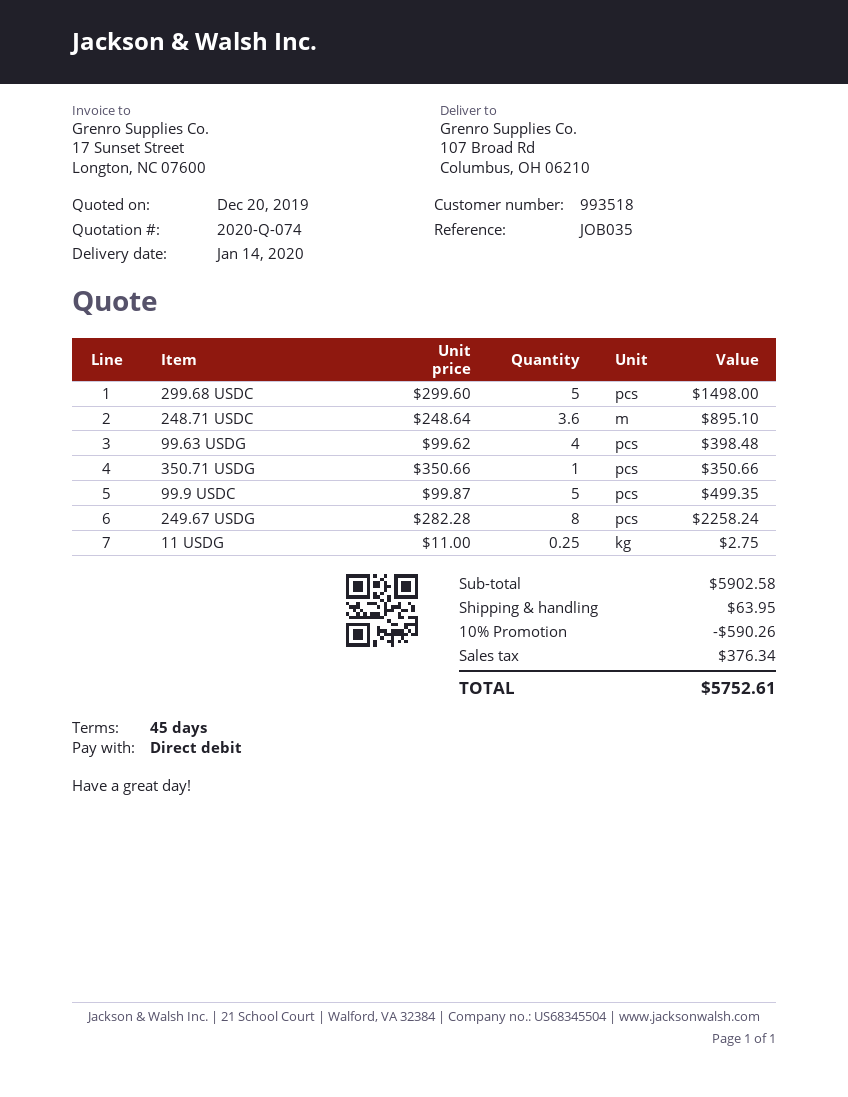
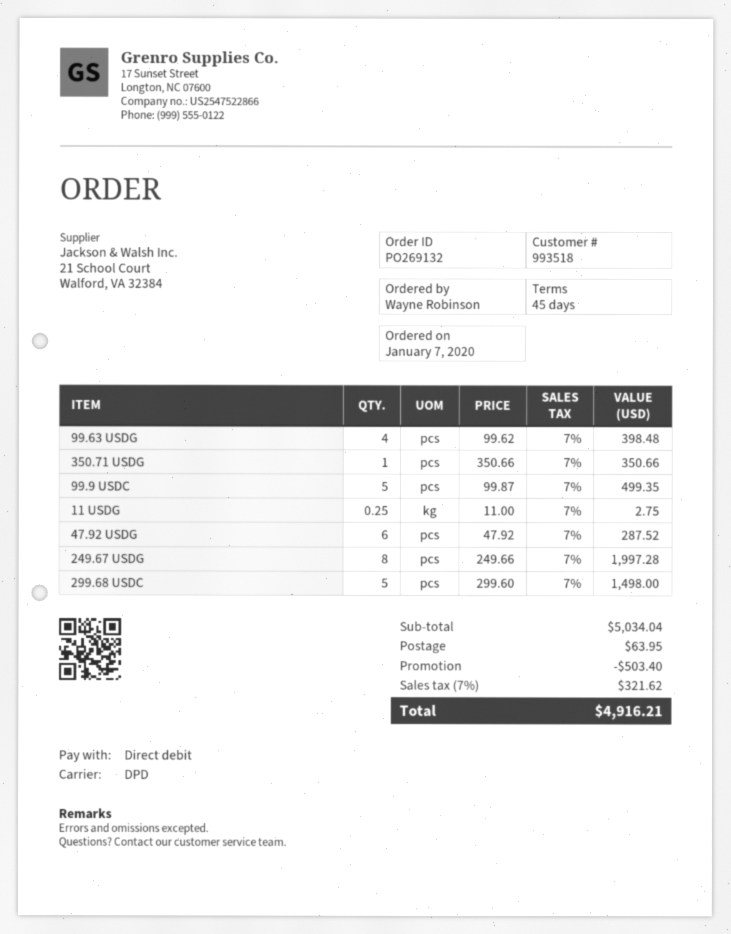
248.71 USDC: 3.6 x 248.64 = 895.10 -> none
249.67 USDG: 8 x 282.28 = 2258.24 -> 8 x 249.66 = 1997.28
47.92 USDG: none -> 6 x 47.92 = 287.52
subtotal: 5902.58 -> 5034.04
discount: 590.26 -> 503.40
tax: 376.34 -> 321.62
total: 5752.61 -> 4916.21

